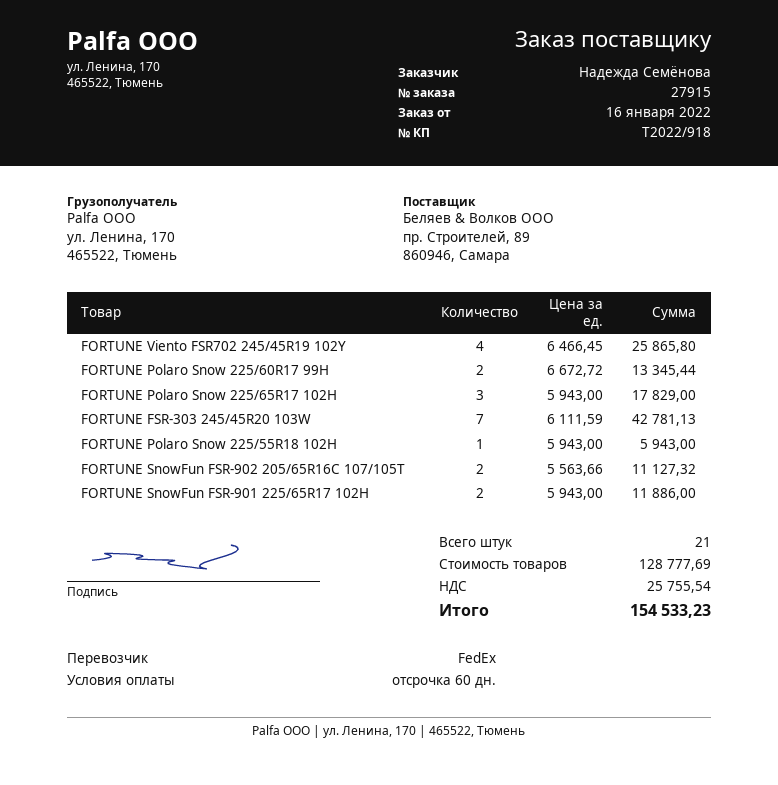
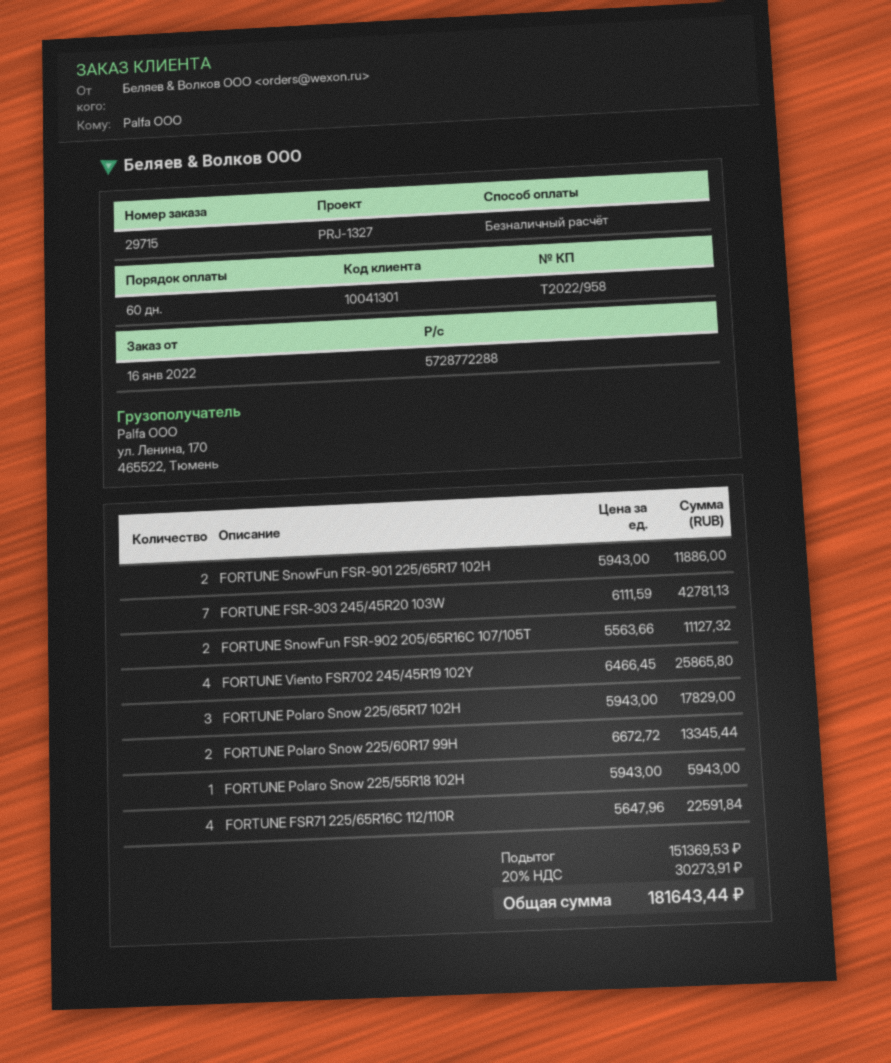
quote number: T2022/918 -> T2022/958
order number: 27915 -> 29715
FORTUNE FSR71 225/65R16C 112/110R: none -> 4 x 5647.96 = 22591.84
subtotal: 128777.69 -> 151369.53
tax: 25755.54 -> 30273.91
total: 154533.23 -> 181643.44

